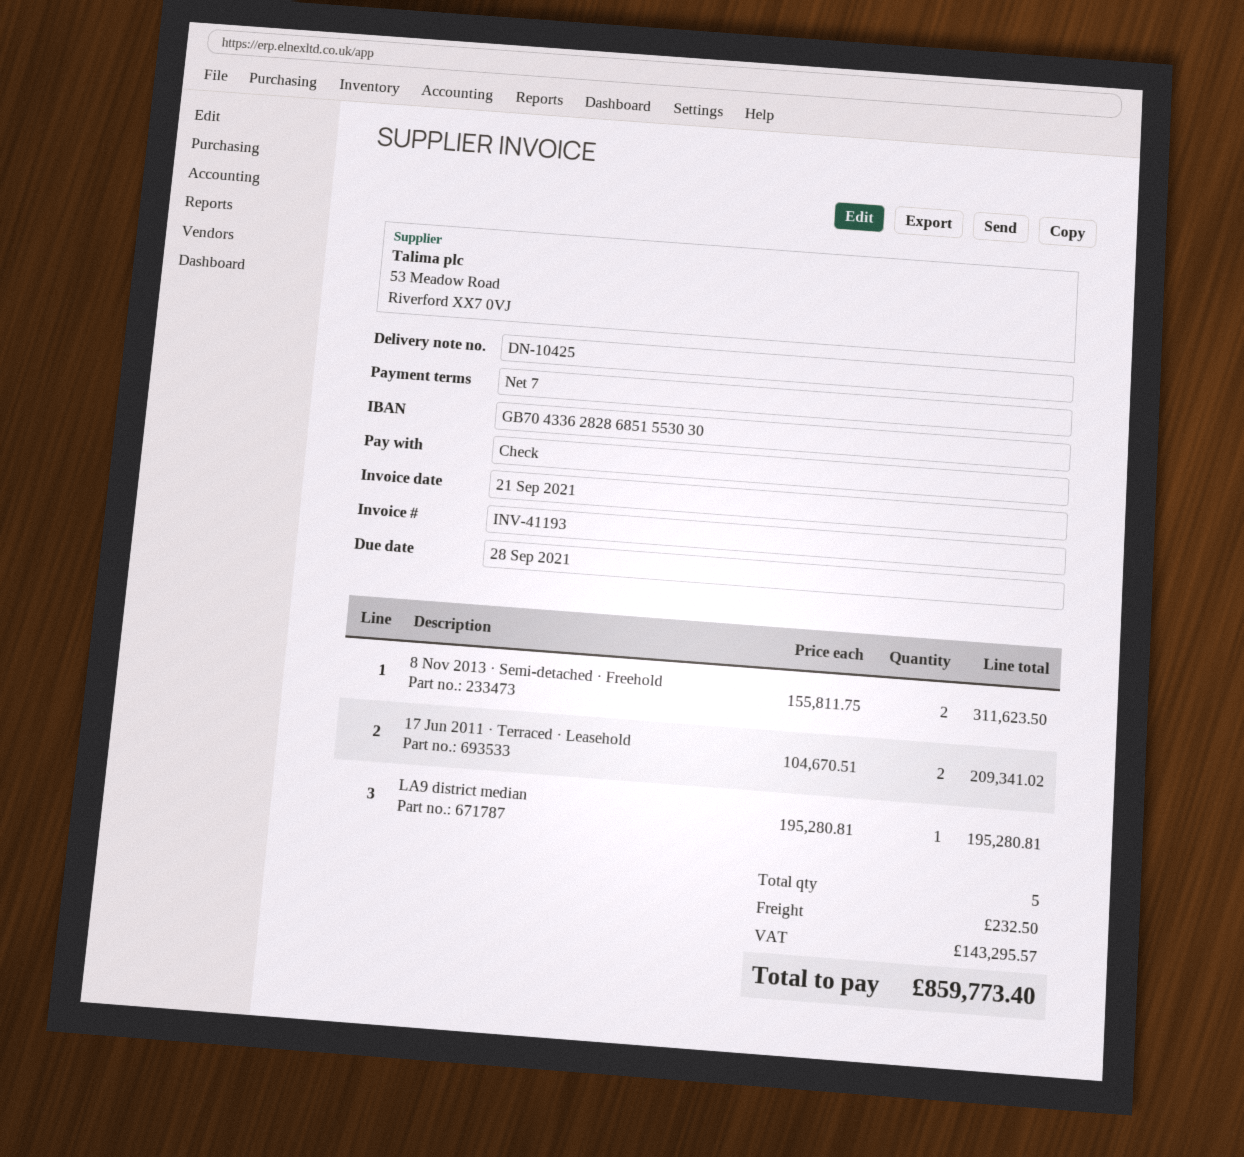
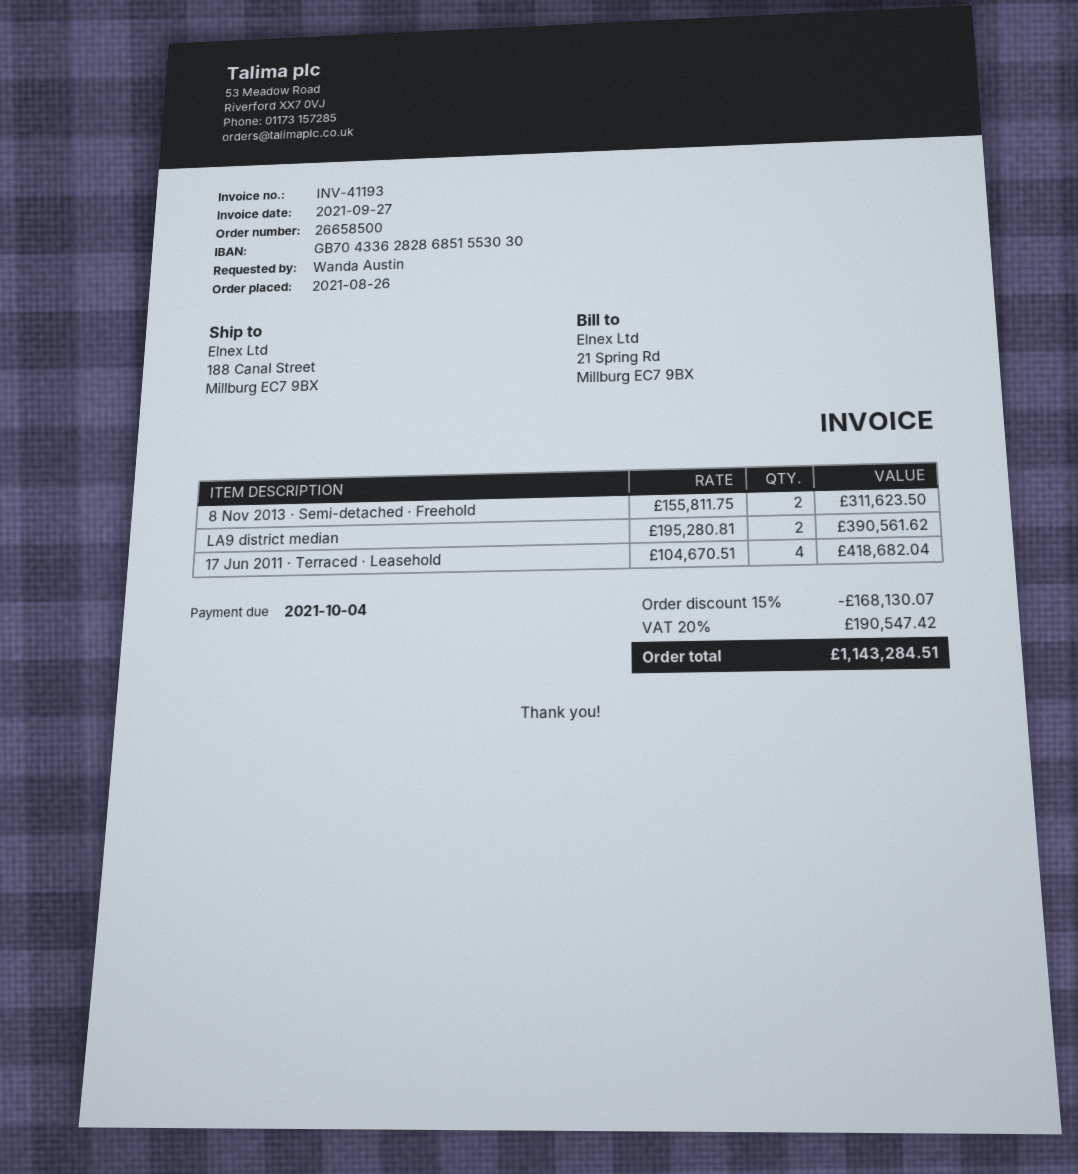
invoice date: 2021-09-21 -> 2021-09-27
due date: 2021-09-28 -> 2021-10-04
17 Jun 2011 · Terraced · Leasehold: 2 x 104670.51 = 209341.02 -> 4 x 104670.51 = 418682.04
LA9 district median: 1 x 195280.81 = 195280.81 -> 2 x 195280.81 = 390561.62
discount: none -> 15% = 168130.07
shipping: 232.50 -> none
tax: 143295.57 -> 190547.42
total: 859773.40 -> 1143284.51

